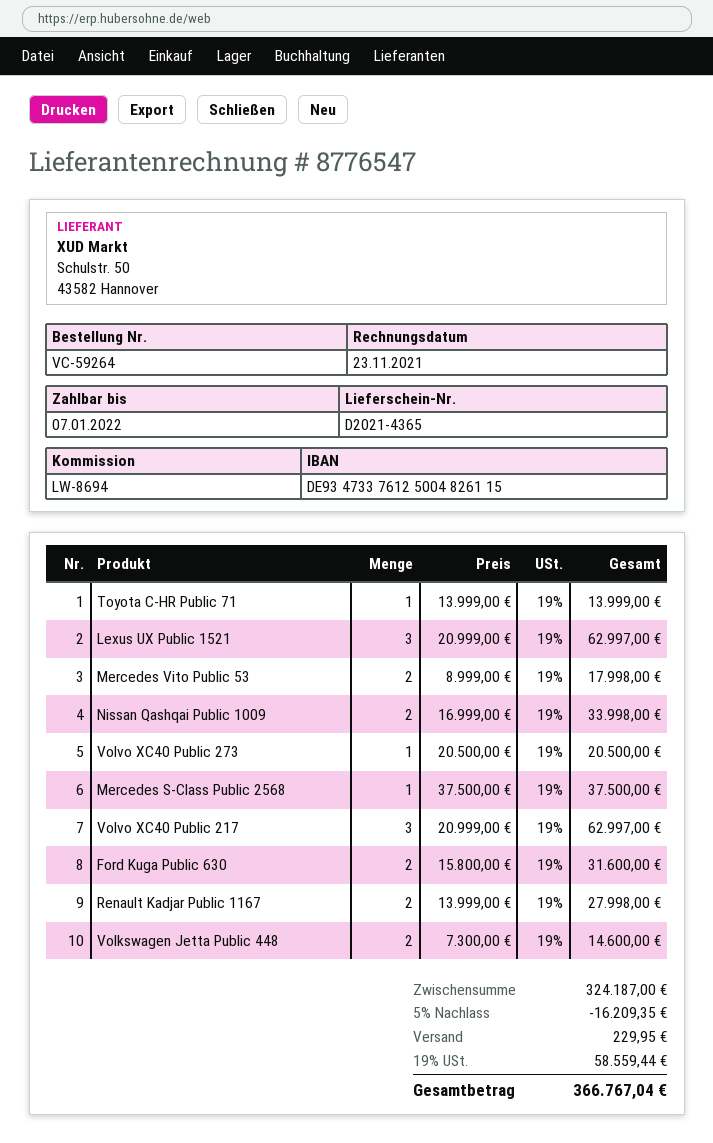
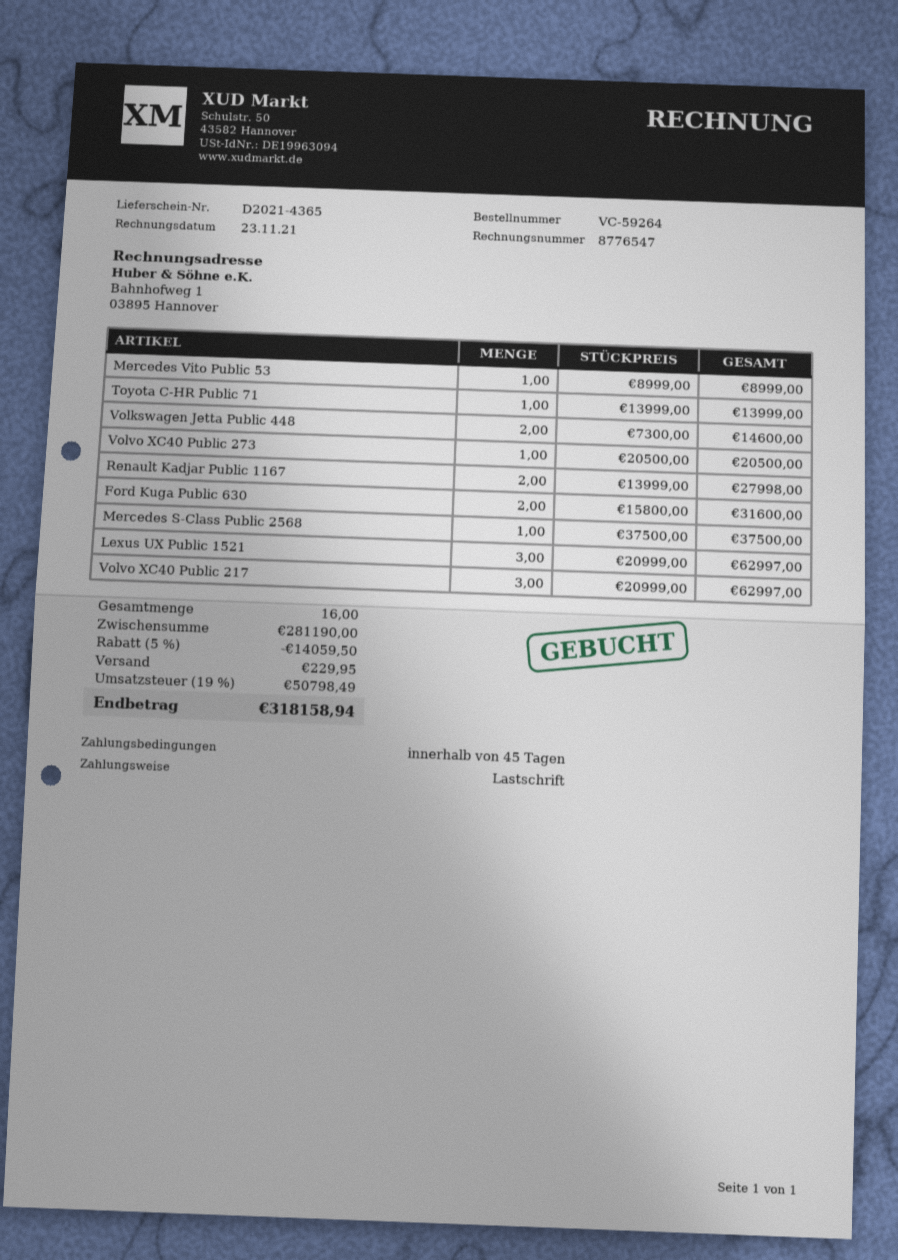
Mercedes Vito Public 53: 2 x 8999.00 = 17998.00 -> 1 x 8999.00 = 8999.00
Nissan Qashqai Public 1009: 2 x 16999.00 = 33998.00 -> none
subtotal: 324187.00 -> 281190.00
discount: 5% = 16209.35 -> 5% = 14059.50
tax: 19% = 58559.44 -> 19% = 50798.49
total: 366767.04 -> 318158.94

